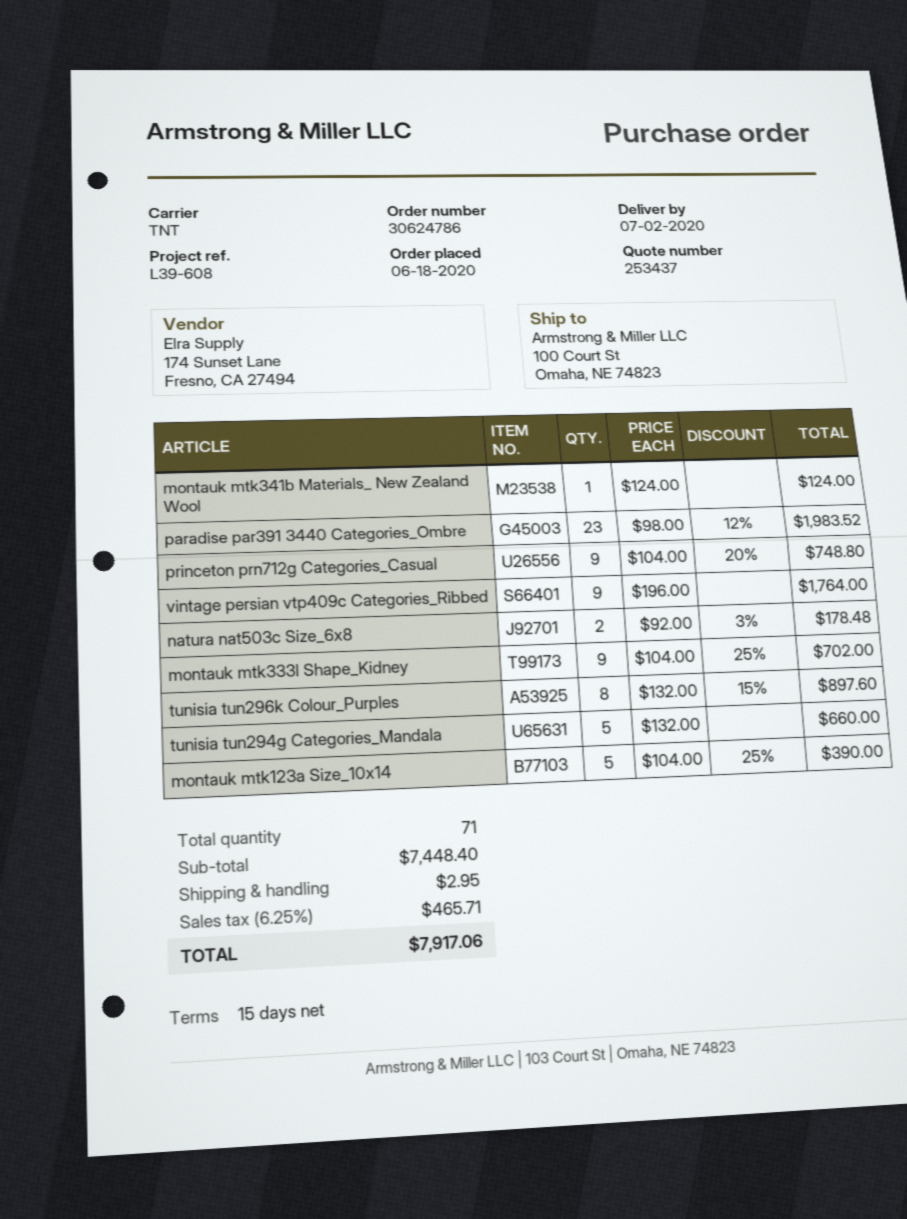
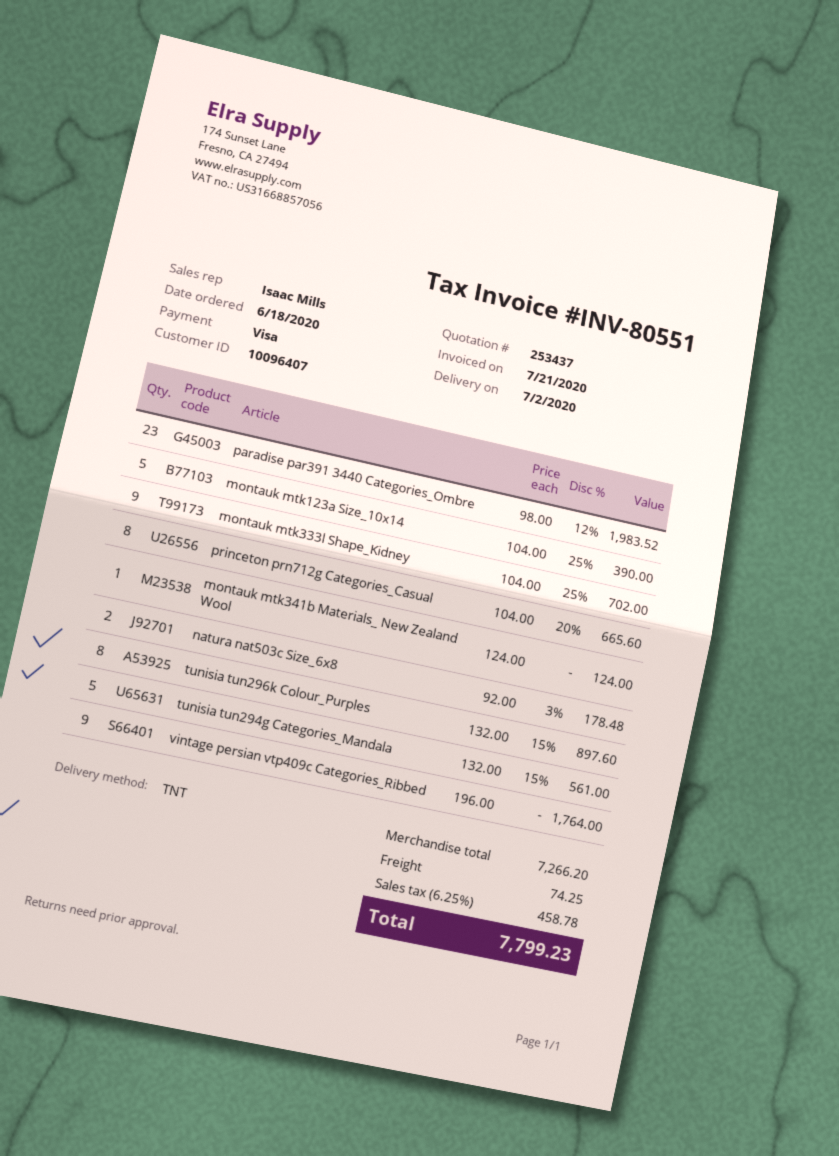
princeton prn712g Categories_Casual: 9 x 104.00 - 20% = 748.80 -> 8 x 104.00 - 20% = 665.60
tunisia tun294g Categories_Mandala: 5 x 132.00 = 660.00 -> 5 x 132.00 - 15% = 561.00
subtotal: 7448.40 -> 7266.20
shipping: 2.95 -> 74.25
tax: 6.25% = 465.71 -> 6.25% = 458.78
total: 7917.06 -> 7799.23

